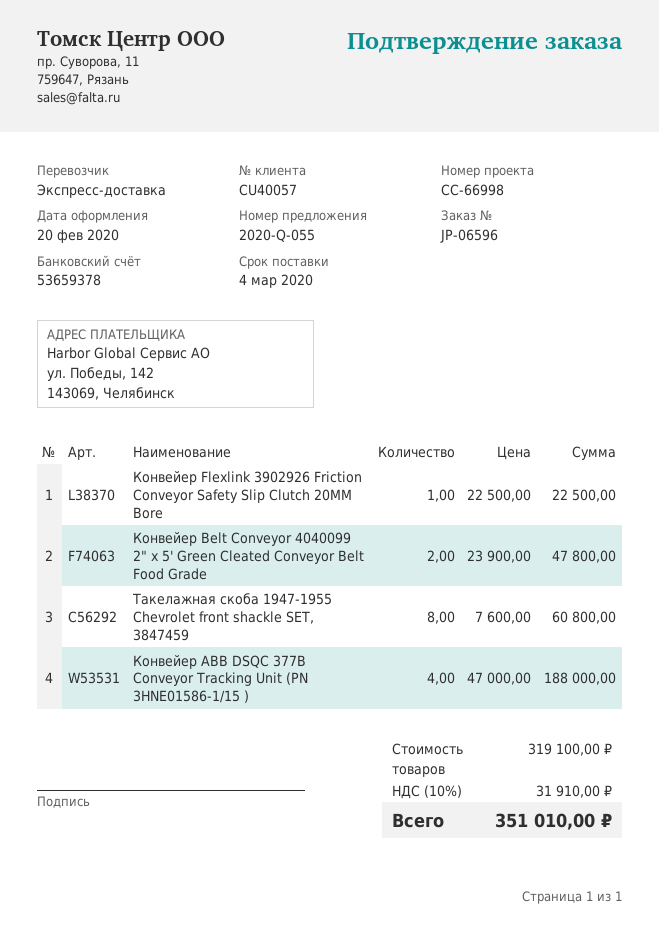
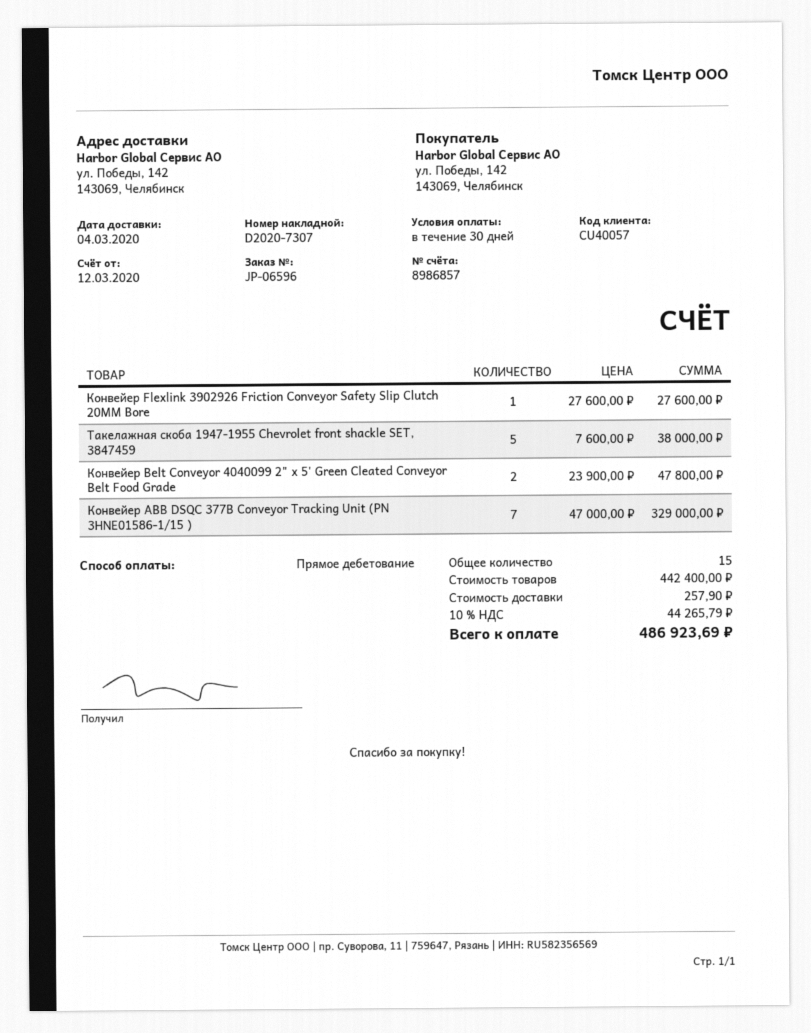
Конвейер Flexlink 3902926 Friction Conveyor Safety Slip Clutch 20MM Bore: 1 x 22500.00 = 22500.00 -> 1 x 27600.00 = 27600.00
Такелажная скоба 1947-1955 Chevrolet front shackle SET, 3847459: 8 x 7600.00 = 60800.00 -> 5 x 7600.00 = 38000.00
Конвейер ABB DSQC 377B Conveyor Tracking Unit (PN 3HNE01586-1/15 ): 4 x 47000.00 = 188000.00 -> 7 x 47000.00 = 329000.00
subtotal: 319100.00 -> 442400.00
shipping: none -> 257.90
tax: 10% = 31910.00 -> 10% = 44265.79
total: 351010.00 -> 486923.69

